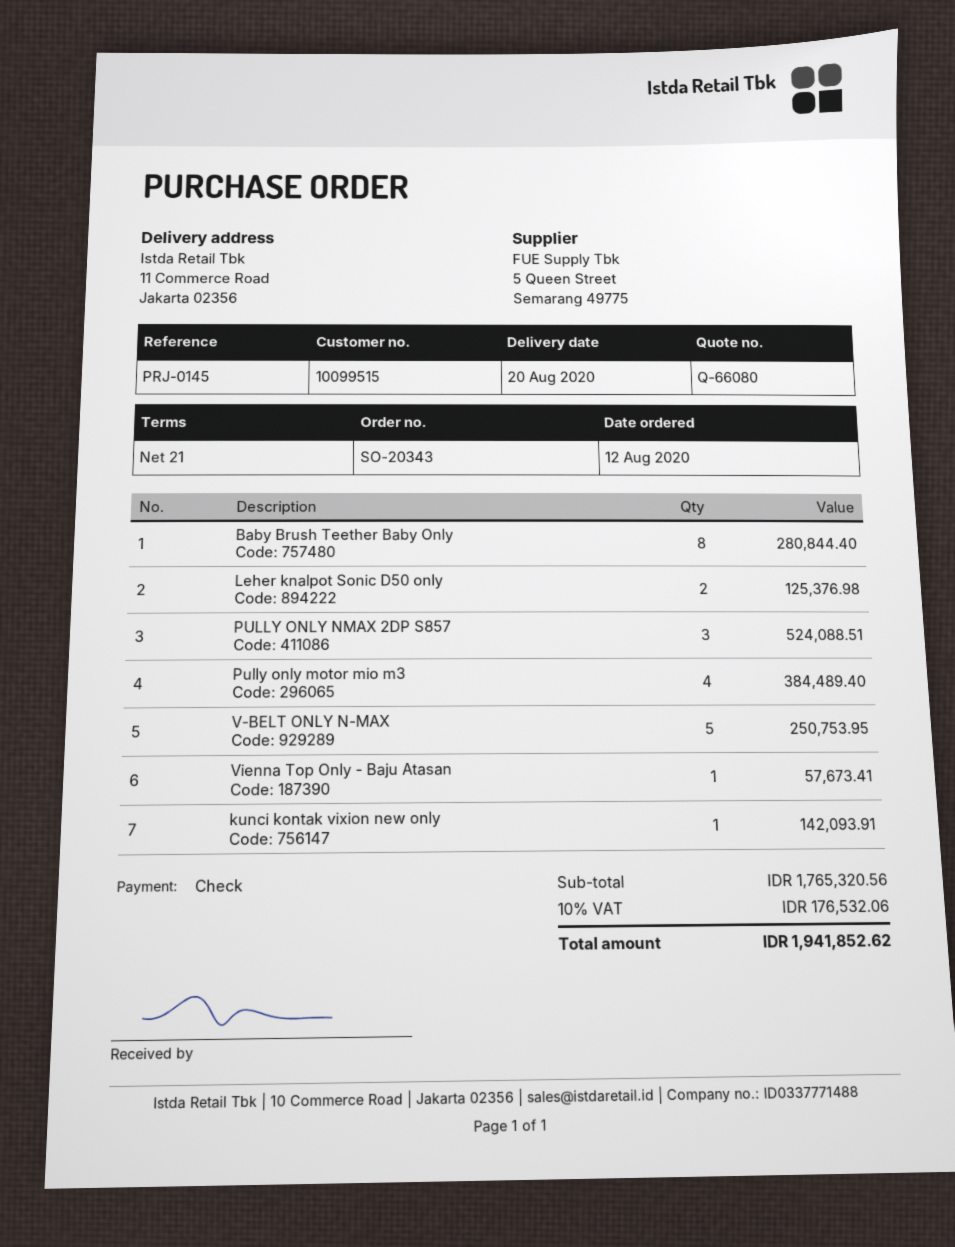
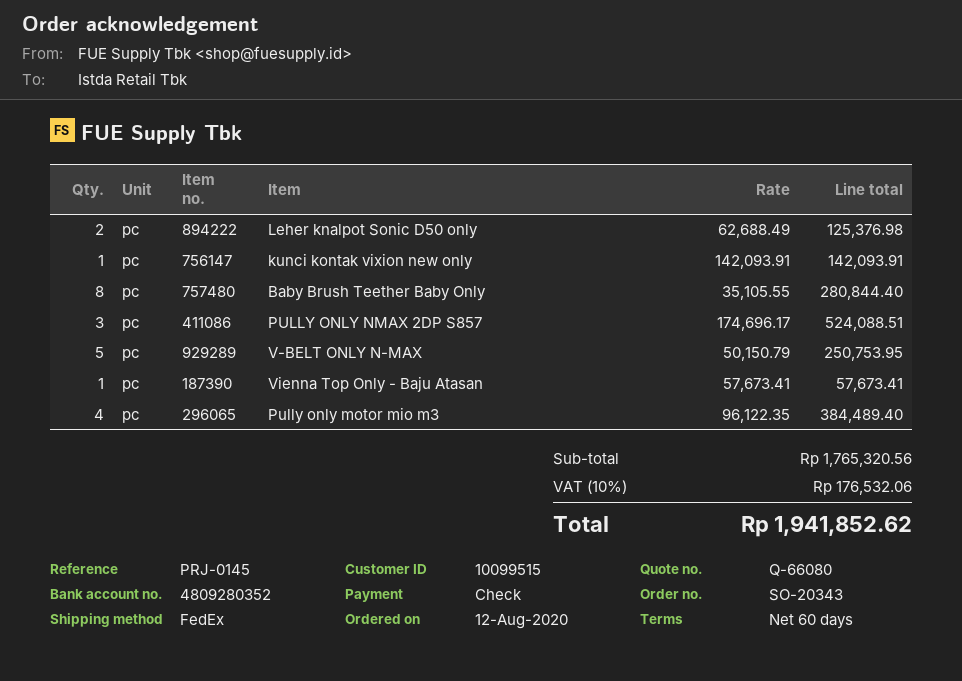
payment terms: 21 days -> 60 days

